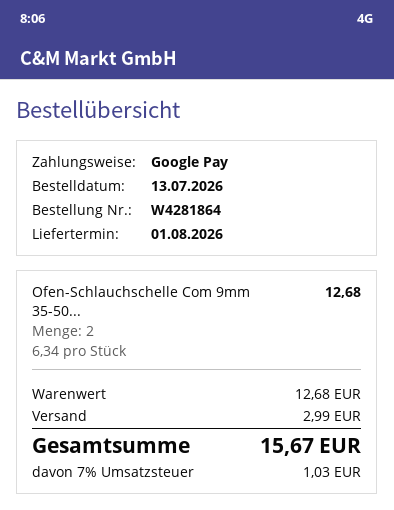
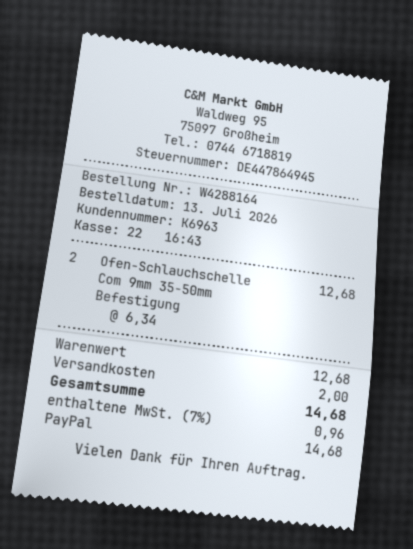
order number: W4281864 -> W4288164
payment method: Google Pay -> PayPal
shipping: 2.99 -> 2.00
tax: 7% = 1.03 -> 7% = 0.96
total: 15.67 -> 14.68

